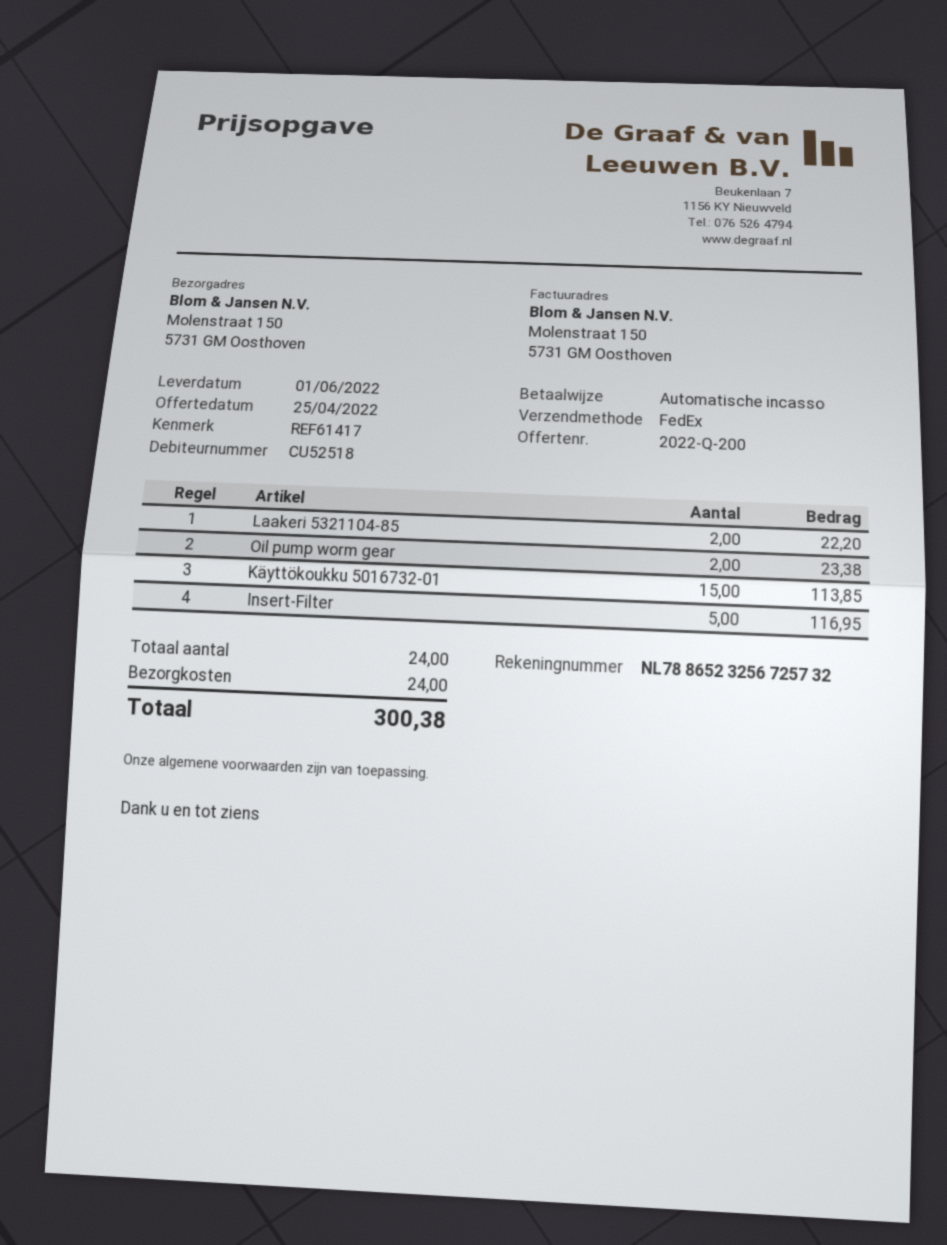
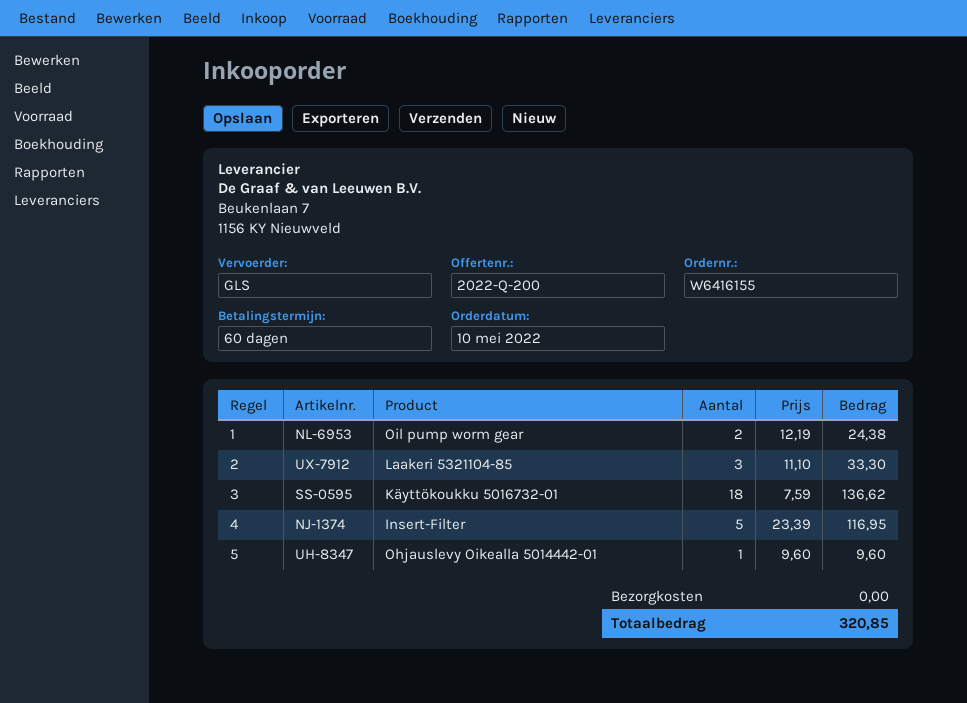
shipping method: FedEx -> GLS
Laakeri 5321104-85: 2 for 22.20 -> 3 for 33.30
Oil pump worm gear: 2 for 23.38 -> 2 for 24.38
Käyttökoukku 5016732-01: 15 for 113.85 -> 18 for 136.62
Ohjauslevy Oikealla 5014442-01: none -> 1 for 9.60
shipping: 24.00 -> 0.00
total: 300.38 -> 320.85

